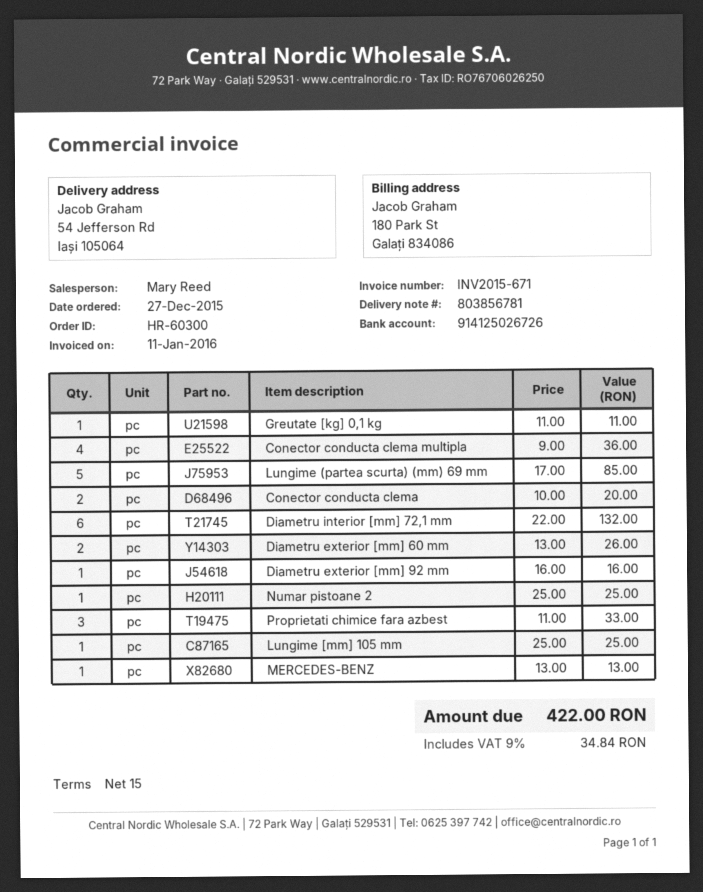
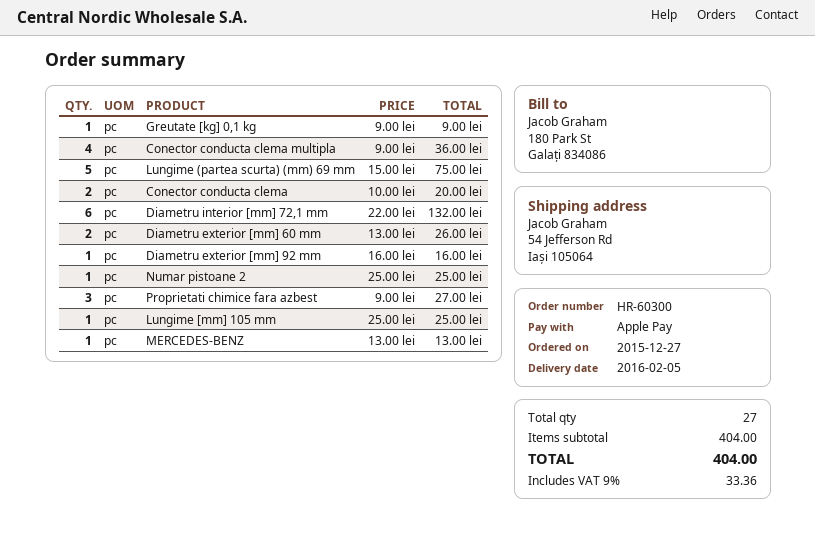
Greutate [kg] 0,1 kg: 1 x 11.00 = 11.00 -> 1 x 9.00 = 9.00
Lungime (partea scurta) (mm) 69 mm: 5 x 17.00 = 85.00 -> 5 x 15.00 = 75.00
Proprietati chimice fara azbest: 3 x 11.00 = 33.00 -> 3 x 9.00 = 27.00
tax: 9% = 34.84 -> 9% = 33.36
total: 422.00 -> 404.00

